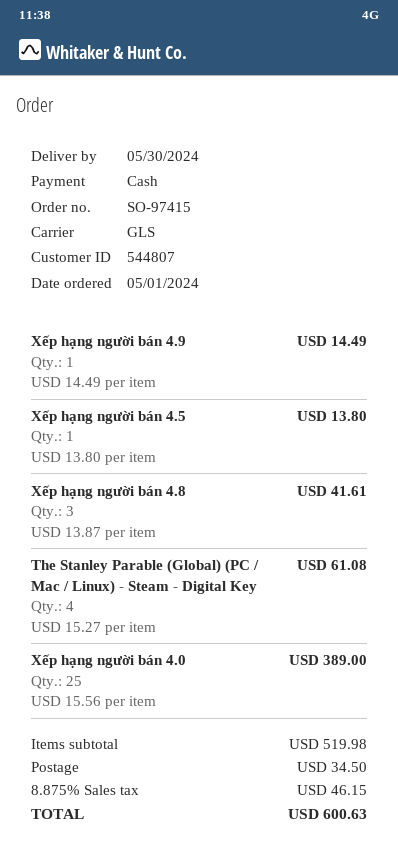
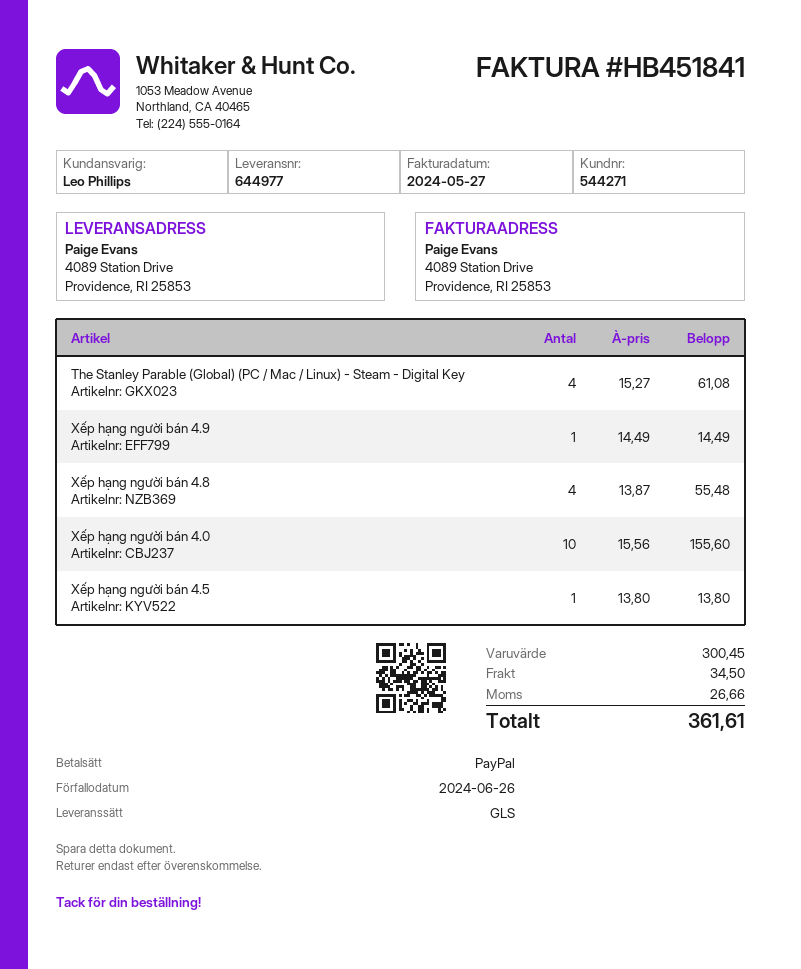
customer number: 544807 -> 544271
payment method: cash -> PayPal
Xếp hạng người bán 4.8: 3 x 13.87 = 41.61 -> 4 x 13.87 = 55.48
Xếp hạng người bán 4.0: 25 x 15.56 = 389.00 -> 10 x 15.56 = 155.60
subtotal: 519.98 -> 300.45
tax: 46.15 -> 26.66
total: 600.63 -> 361.61

